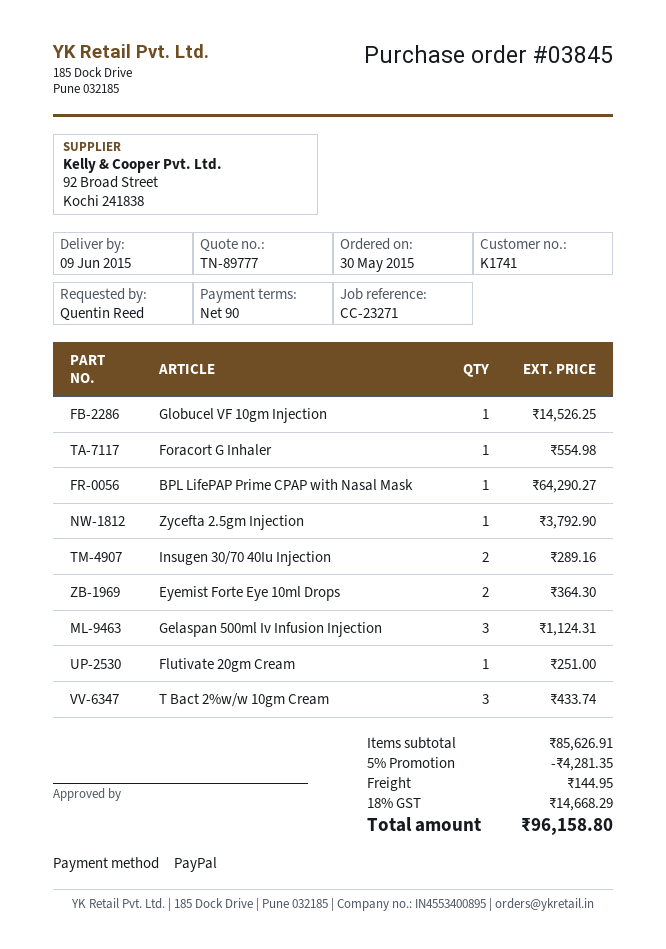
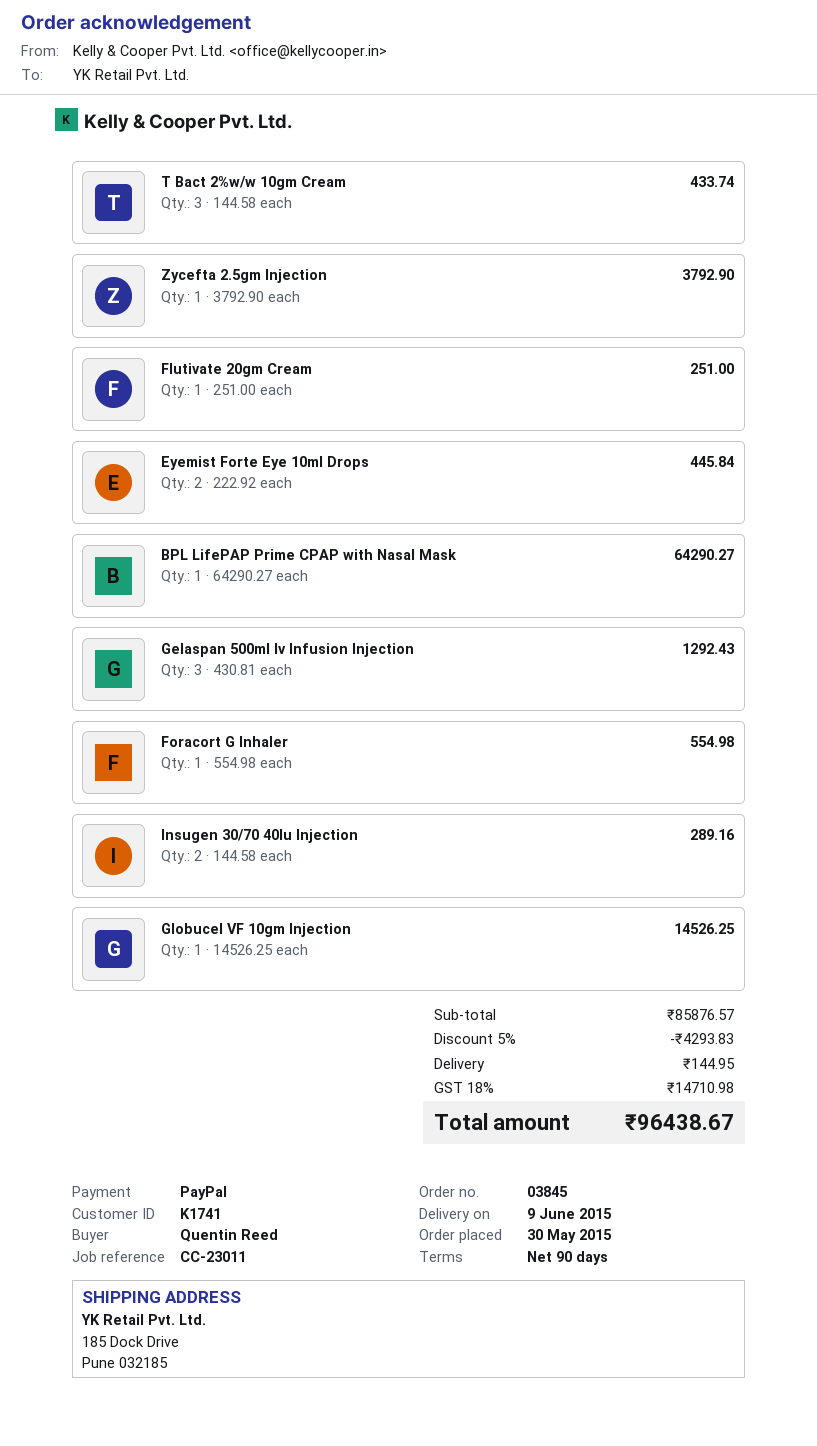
reference: CC-23271 -> CC-23011
Eyemist Forte Eye 10ml Drops: 2 for 364.30 -> 2 for 445.84
Gelaspan 500ml Iv Infusion Injection: 3 for 1124.31 -> 3 for 1292.43
subtotal: 85626.91 -> 85876.57
discount: 5% = 4281.35 -> 5% = 4293.83
tax: 18% = 14668.29 -> 18% = 14710.98
total: 96158.80 -> 96438.67

